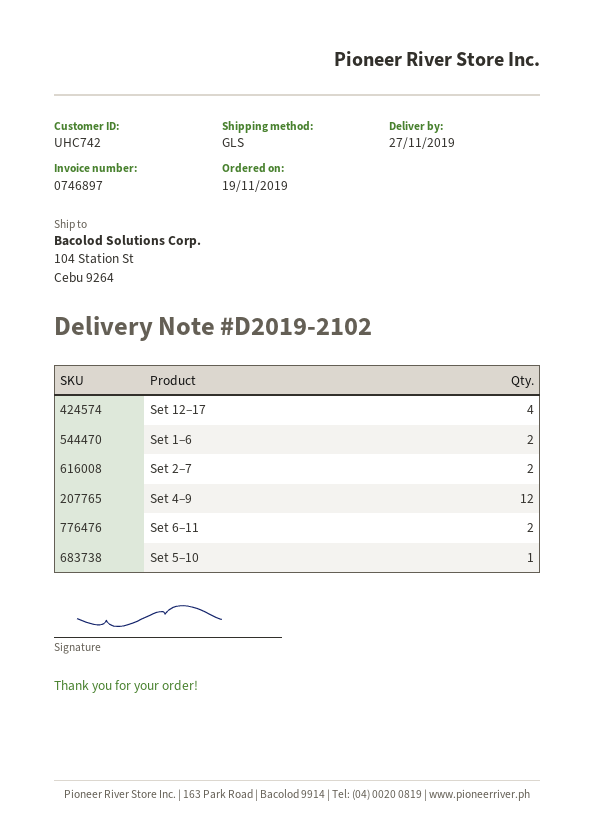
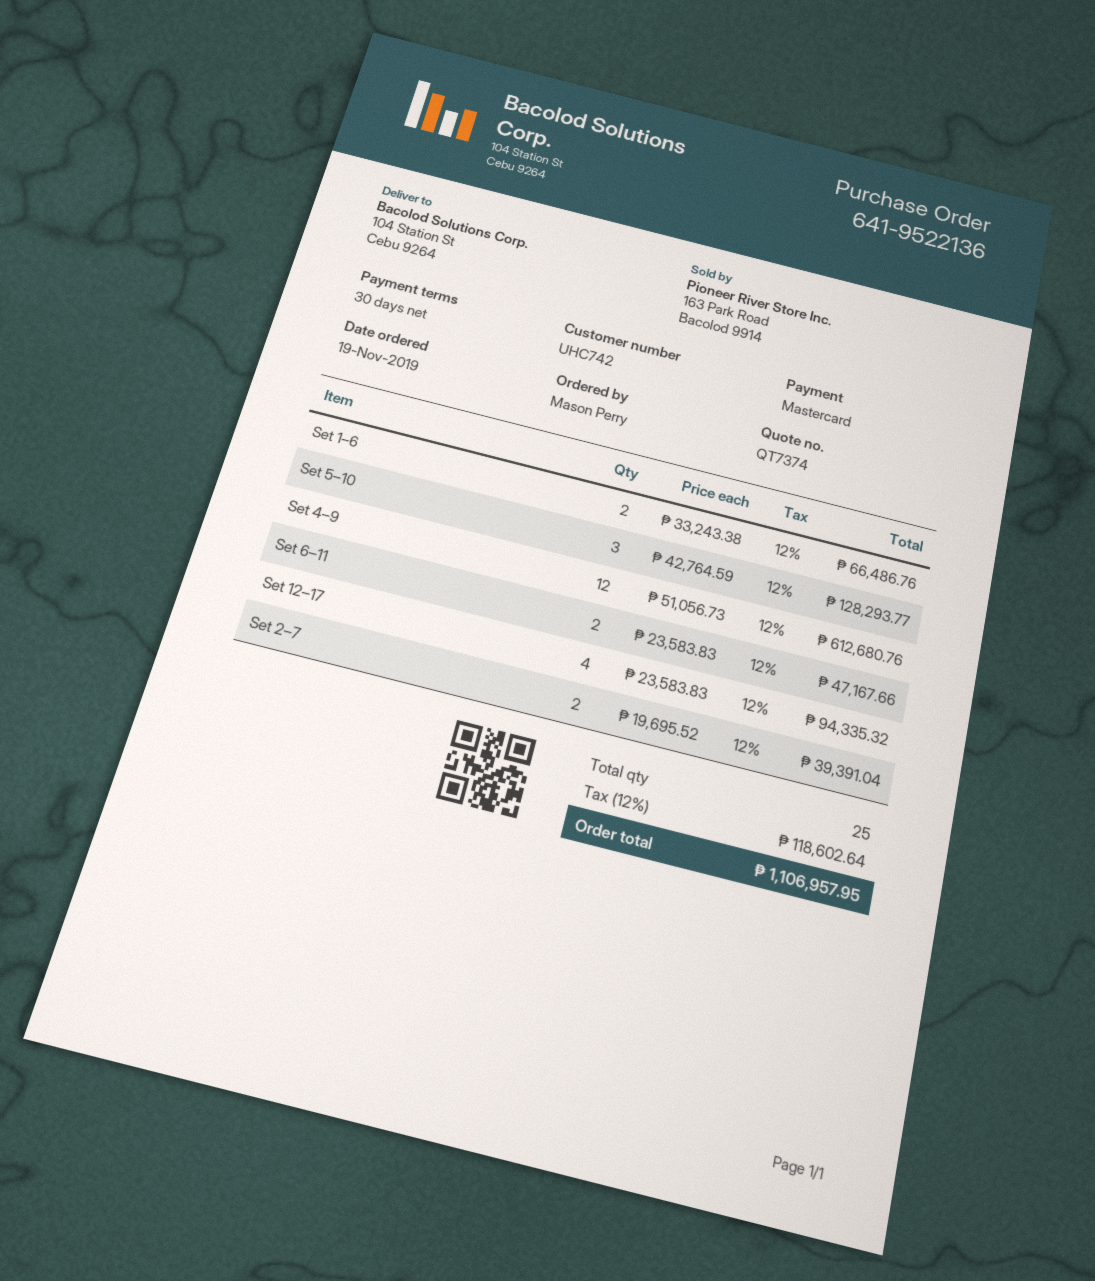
Set 5–10: 1 -> 3

